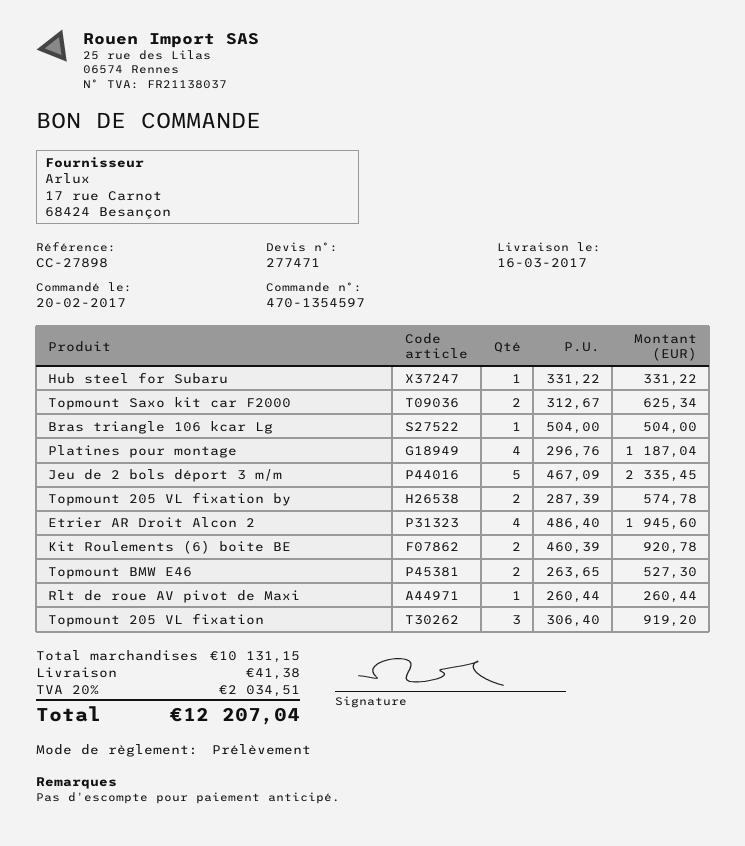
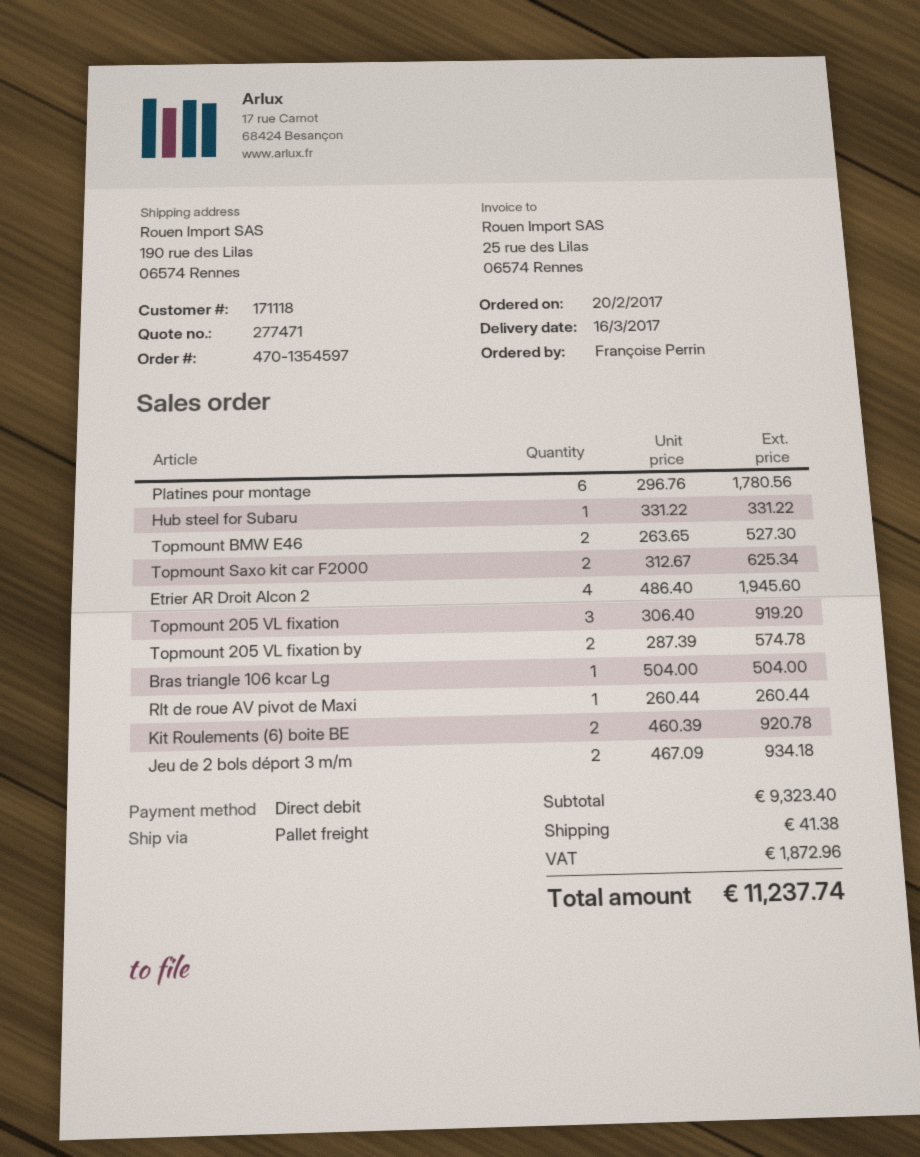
Platines pour montage: 4 x 296.76 = 1187.04 -> 6 x 296.76 = 1780.56
Jeu de 2 bols déport 3 m/m: 5 x 467.09 = 2335.45 -> 2 x 467.09 = 934.18
subtotal: 10131.15 -> 9323.40
tax: 2034.51 -> 1872.96
total: 12207.04 -> 11237.74

